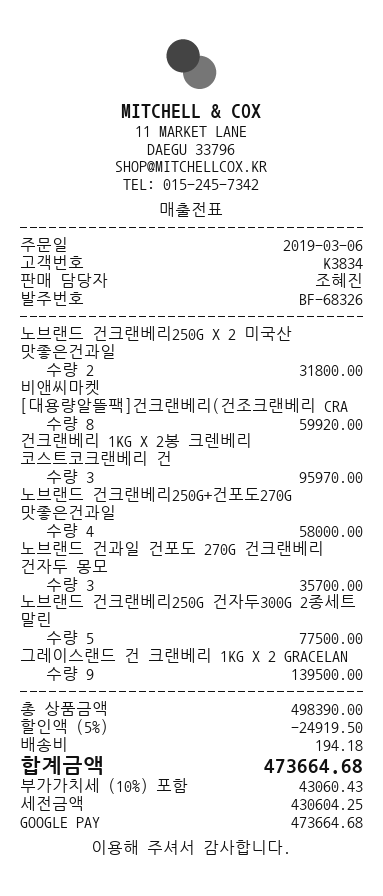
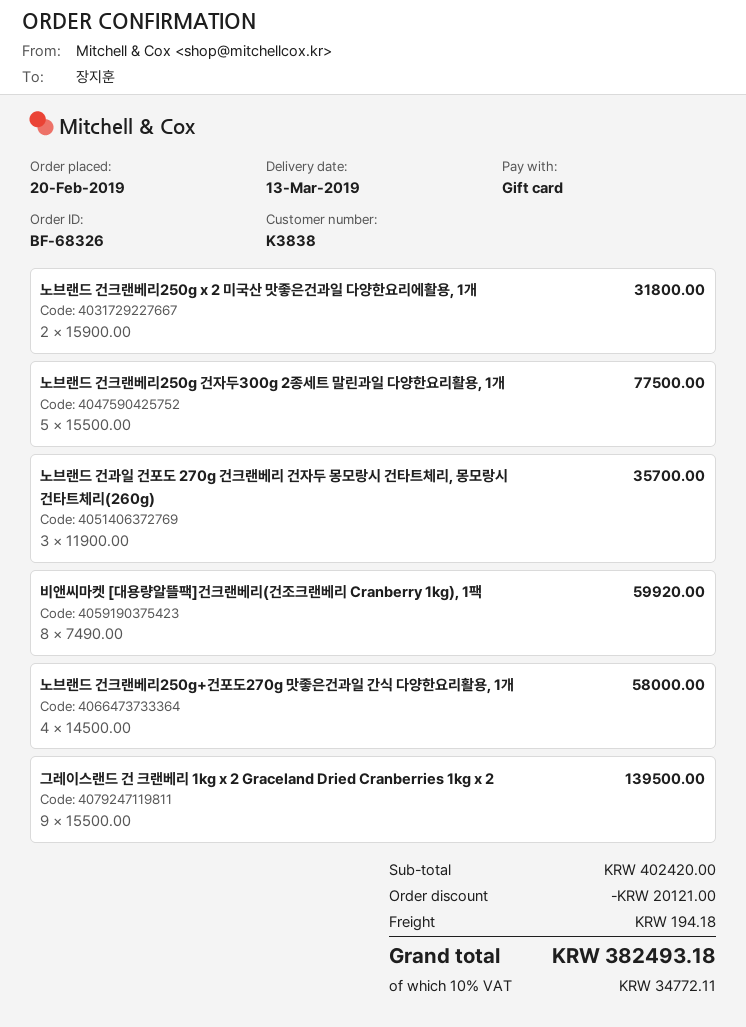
order date: 2019-03-06 -> 2019-02-20
customer number: K3834 -> K3838
payment method: Google Pay -> gift card
건크랜베리 1KG X 2봉 크렌베리 코스트코크랜베리 건: 3 for 95970.00 -> none
subtotal: 498390.00 -> 402420.00
discount: 24919.50 -> 20121.00
tax: 10% = 43060.43 -> 10% = 34772.11
total: 473664.68 -> 382493.18

